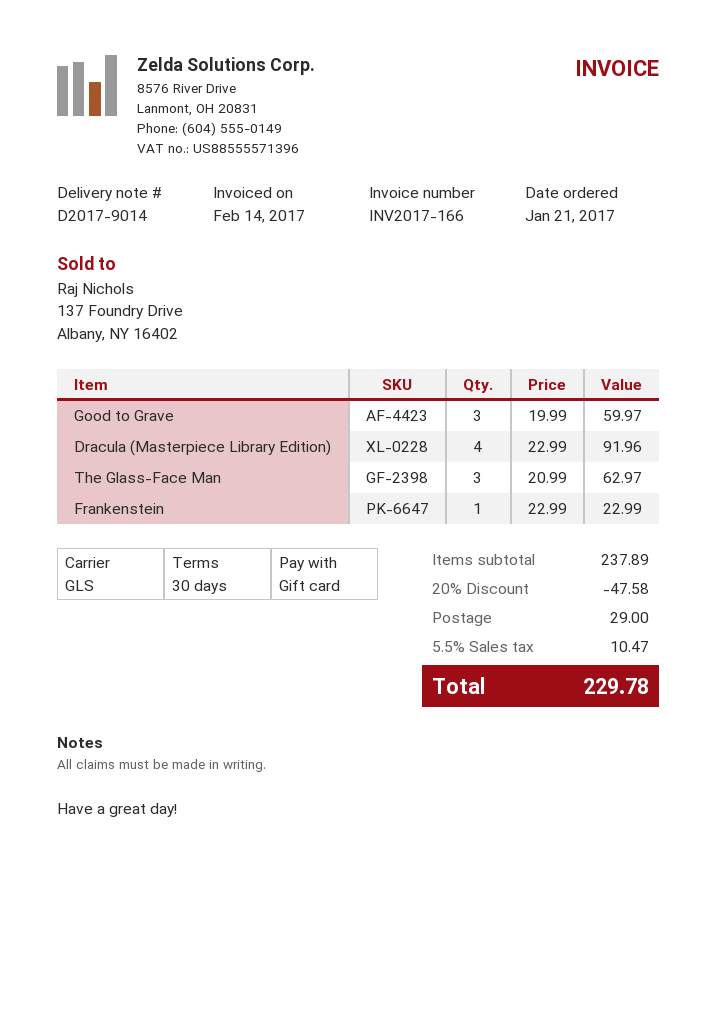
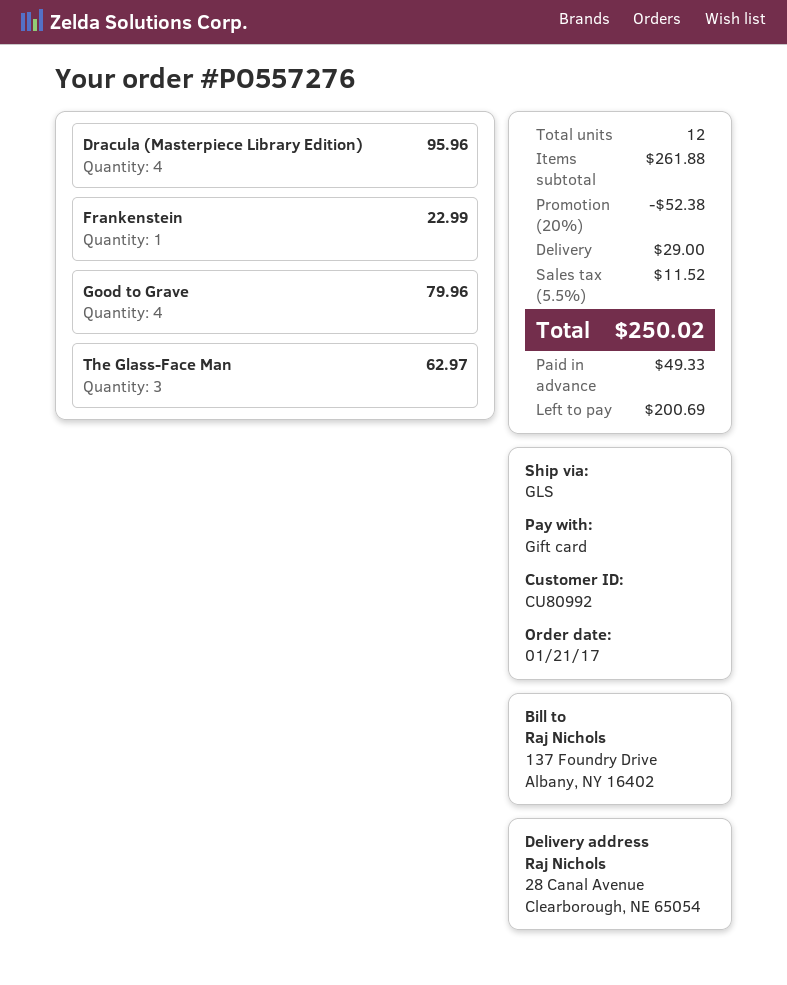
Good to Grave: 3 for 59.97 -> 4 for 79.96
Dracula (Masterpiece Library Edition): 4 for 91.96 -> 4 for 95.96
subtotal: 237.89 -> 261.88
discount: 20% = 47.58 -> 20% = 52.38
tax: 5.5% = 10.47 -> 5.5% = 11.52
total: 229.78 -> 250.02

